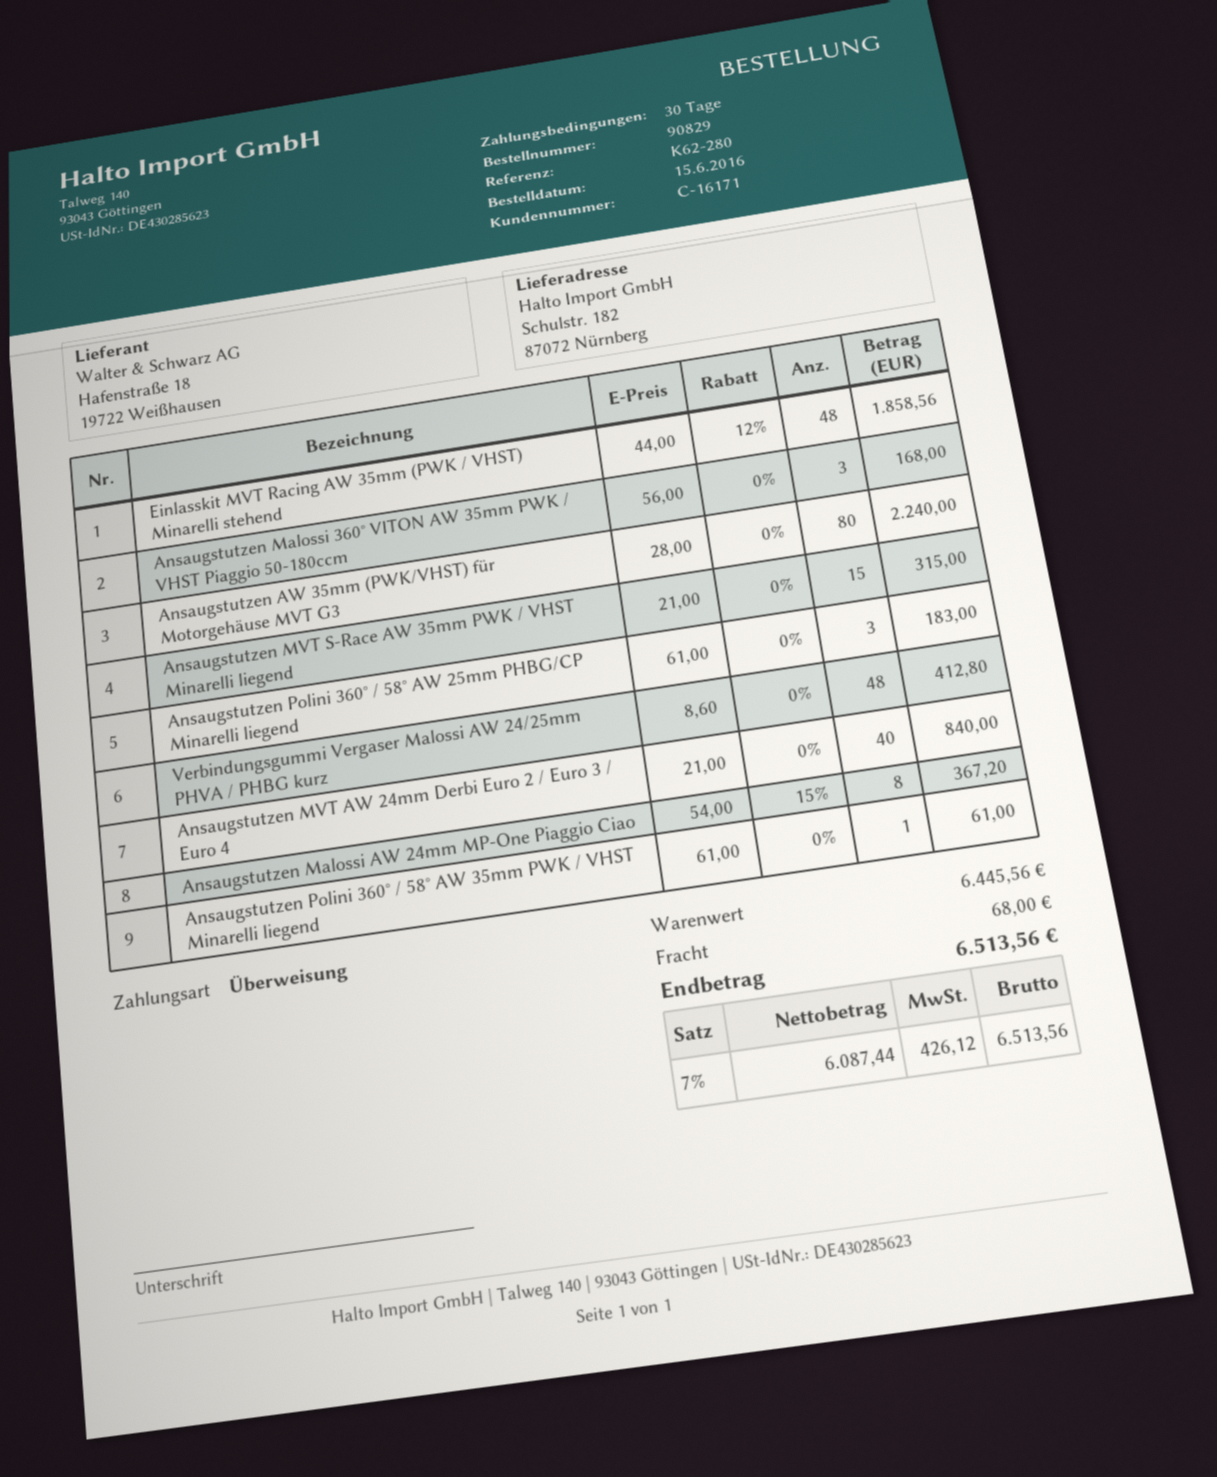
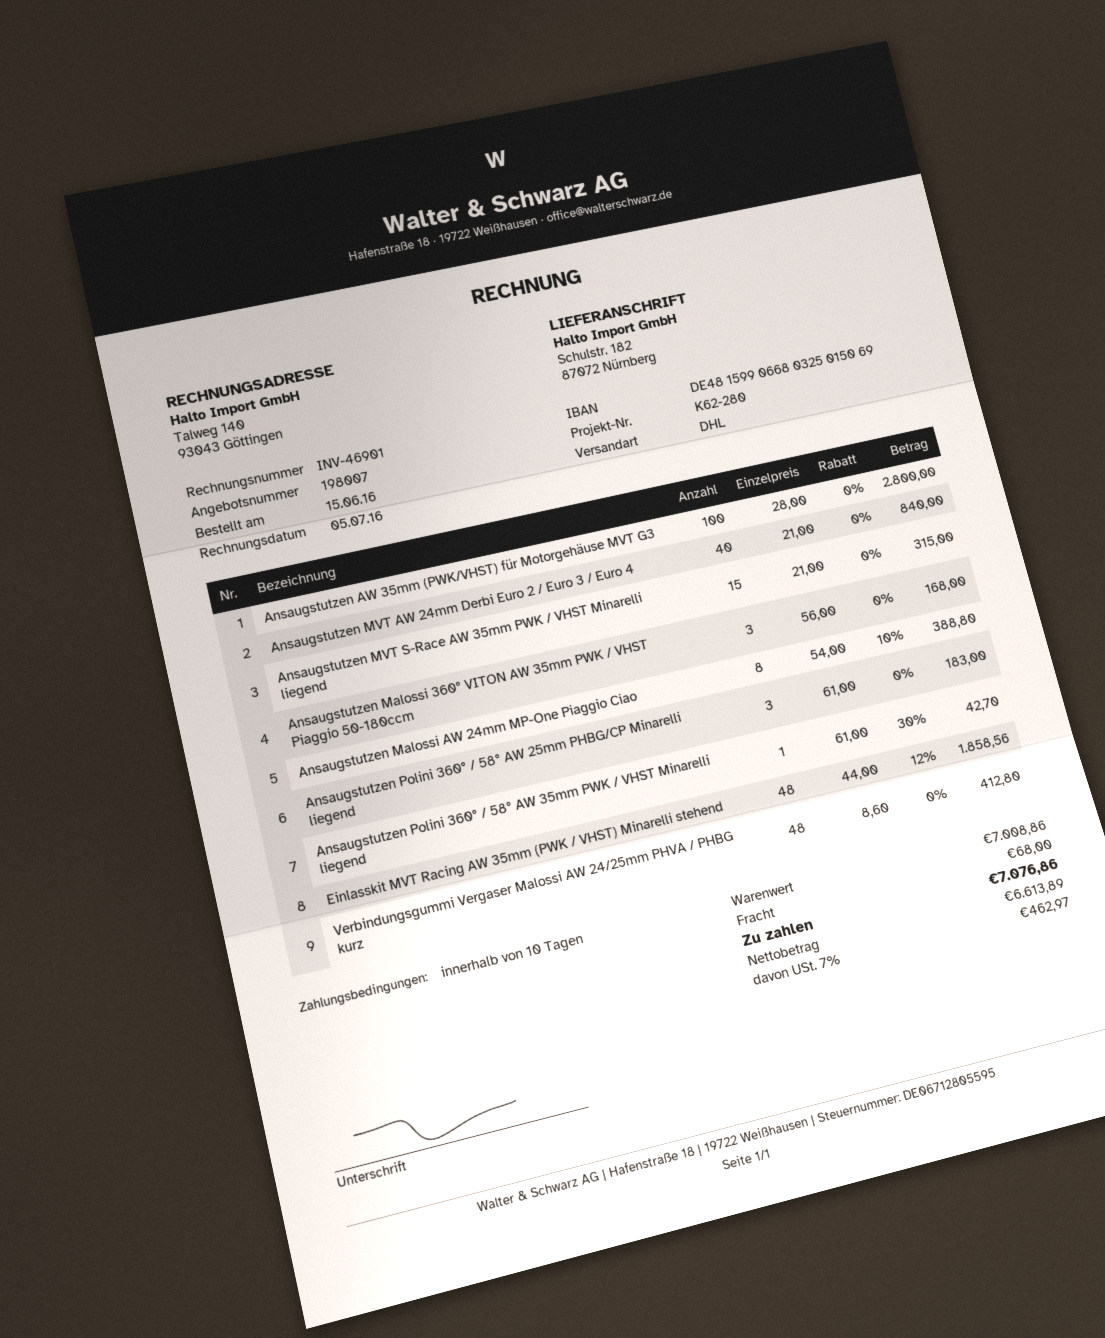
payment terms: 30 days -> 10 days
Ansaugstutzen AW 35mm (PWK/VHST) für Motorgehäuse MVT G3: 80 x 28.00 = 2240.00 -> 100 x 28.00 = 2800.00
Ansaugstutzen Malossi AW 24mm MP-One Piaggio Ciao: 8 x 54.00 - 15% = 367.20 -> 8 x 54.00 - 10% = 388.80
Ansaugstutzen Polini 360° / 58° AW 35mm PWK / VHST Minarelli liegend: 1 x 61.00 = 61.00 -> 1 x 61.00 - 30% = 42.70
subtotal: 6445.56 -> 7008.86
net: 6087.44 -> 6613.89
tax: 7% = 426.12 -> 7% = 462.97
total: 6513.56 -> 7076.86

